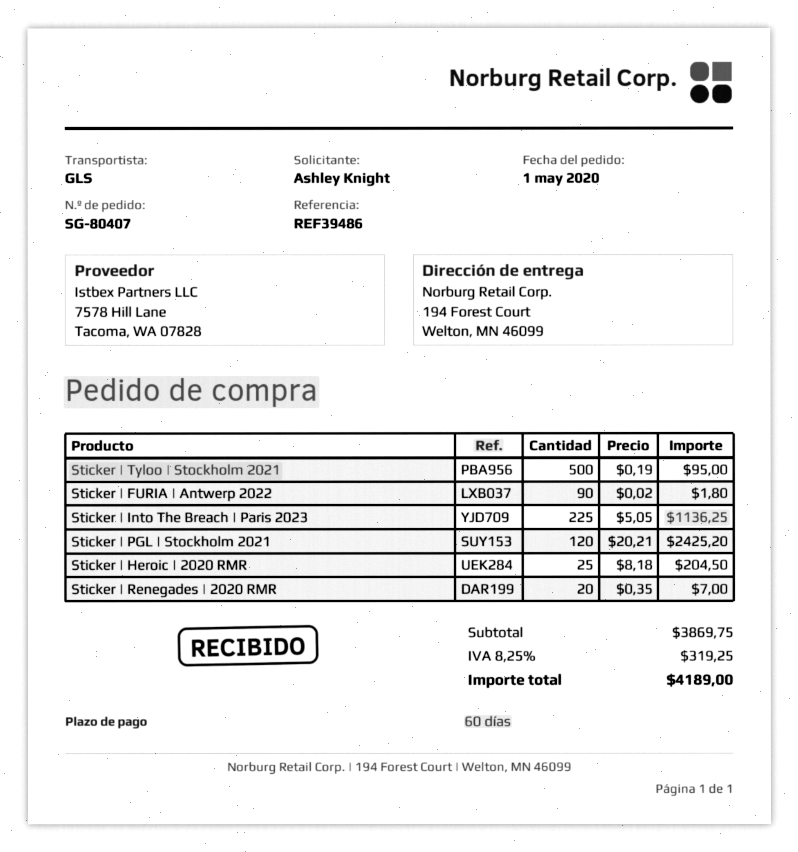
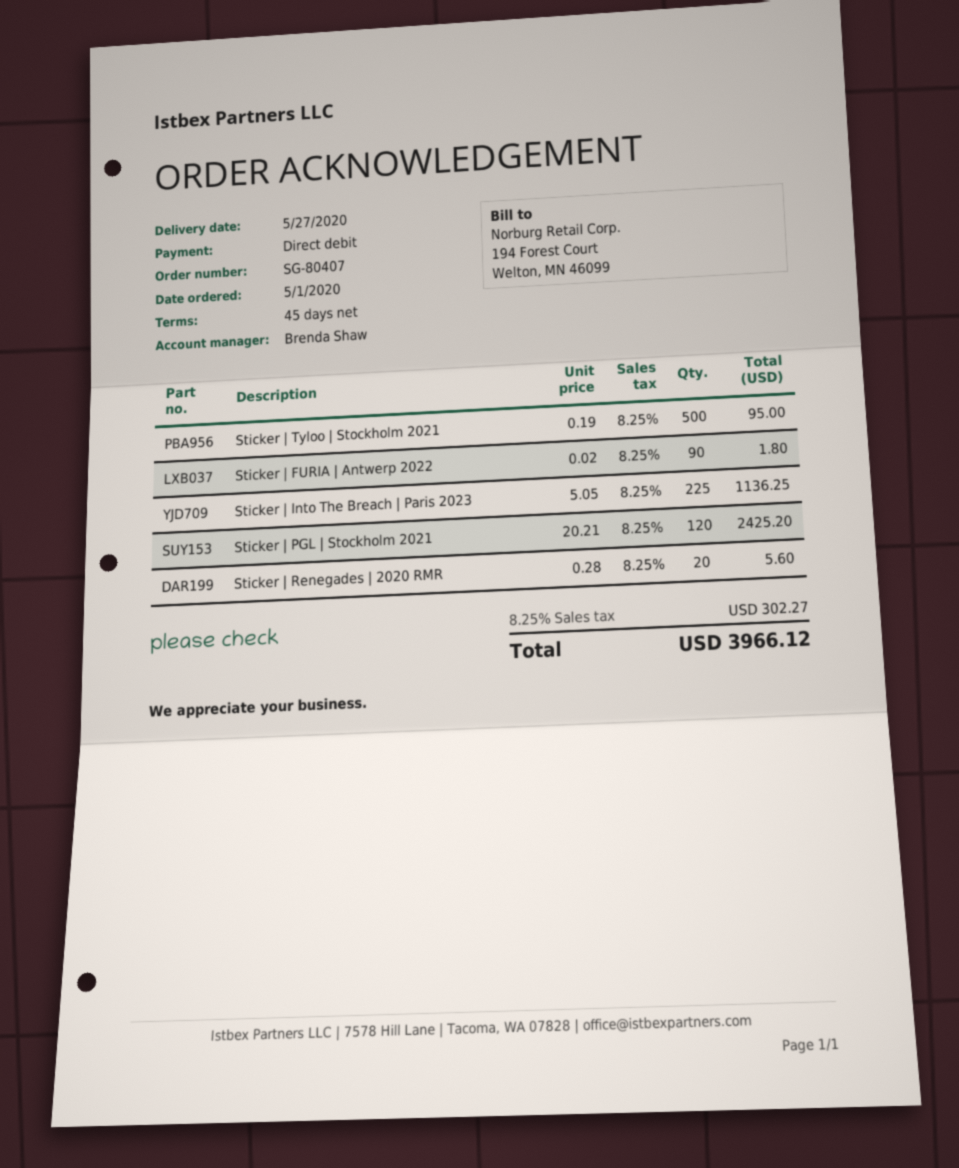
payment terms: 60 days -> 45 days
Sticker | Heroic | 2020 RMR: 25 x 8.18 = 204.50 -> none
Sticker | Renegades | 2020 RMR: 20 x 0.35 = 7.00 -> 20 x 0.28 = 5.60
tax: 8.25% = 319.25 -> 8.25% = 302.27
total: 4189.00 -> 3966.12

